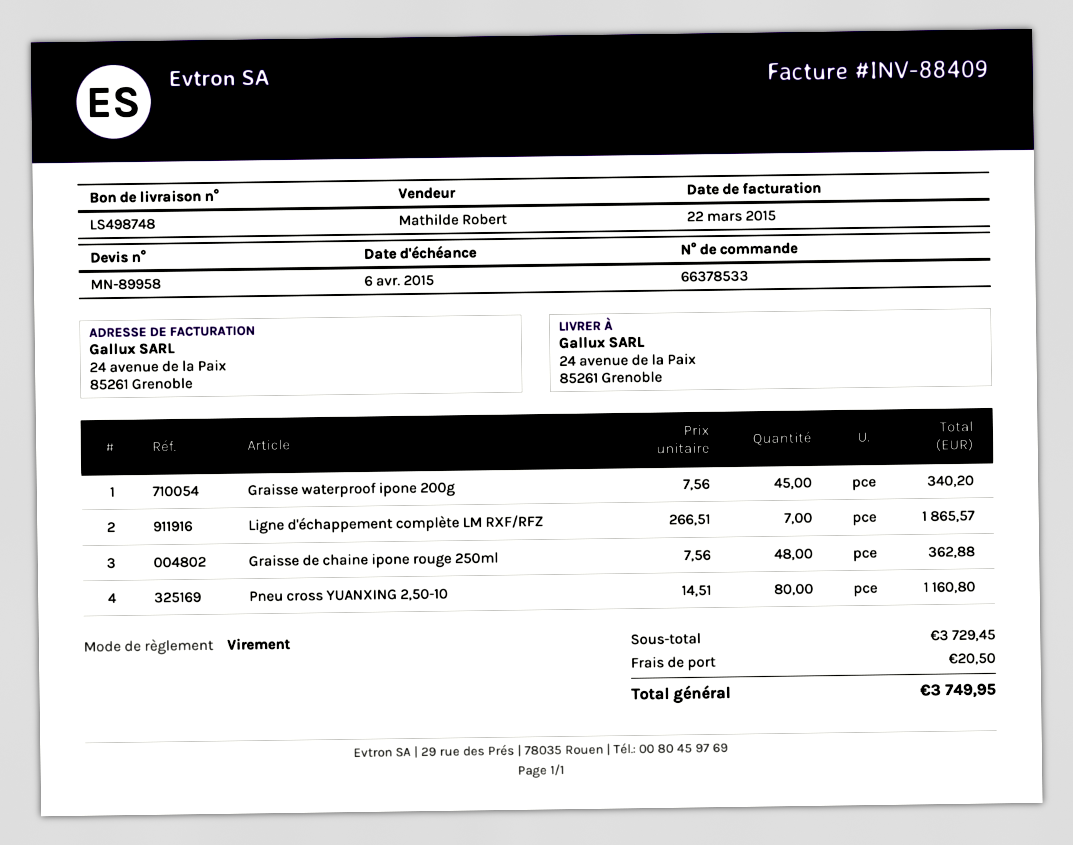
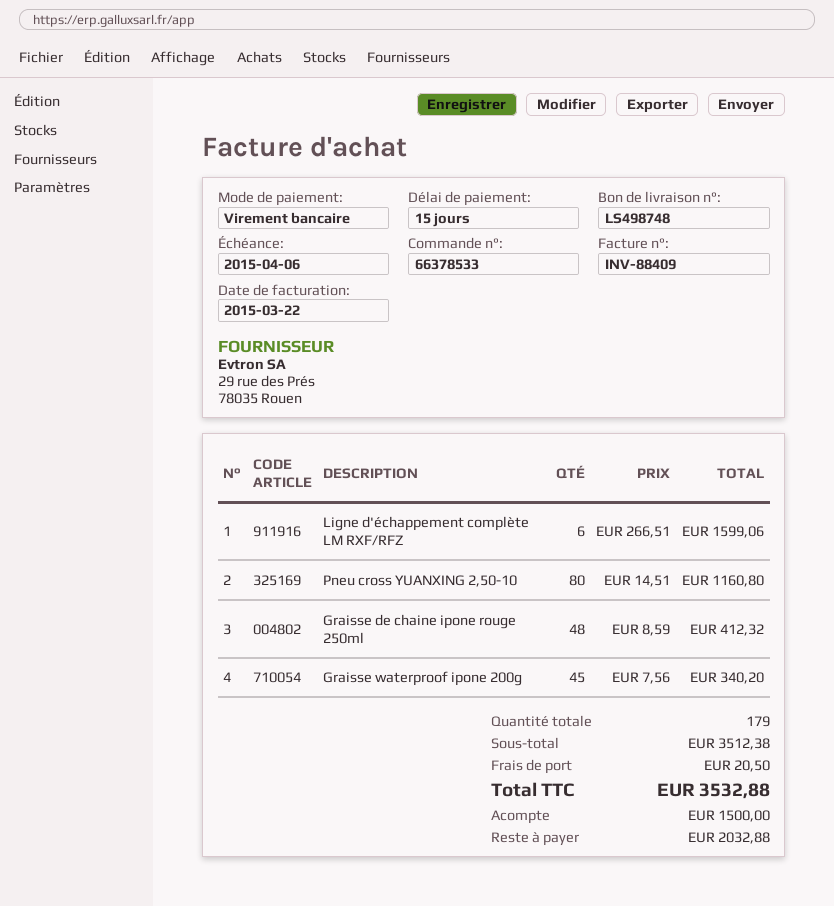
Ligne d'échappement complète LM RXF/RFZ: 7 x 266.51 = 1865.57 -> 6 x 266.51 = 1599.06
Graisse de chaine ipone rouge 250ml: 48 x 7.56 = 362.88 -> 48 x 8.59 = 412.32
subtotal: 3729.45 -> 3512.38
total: 3749.95 -> 3532.88

